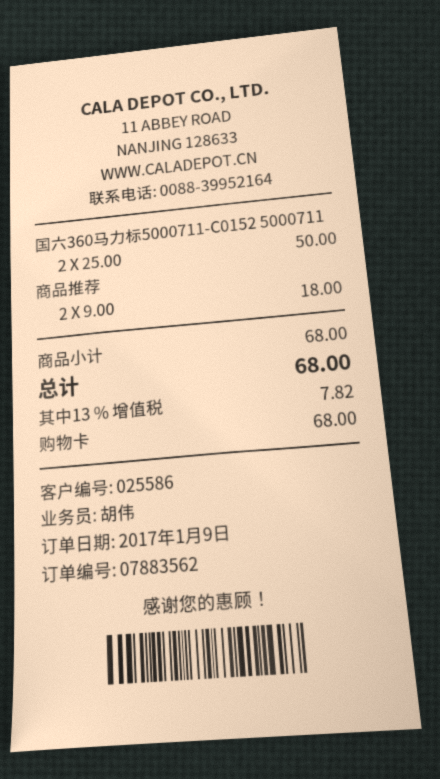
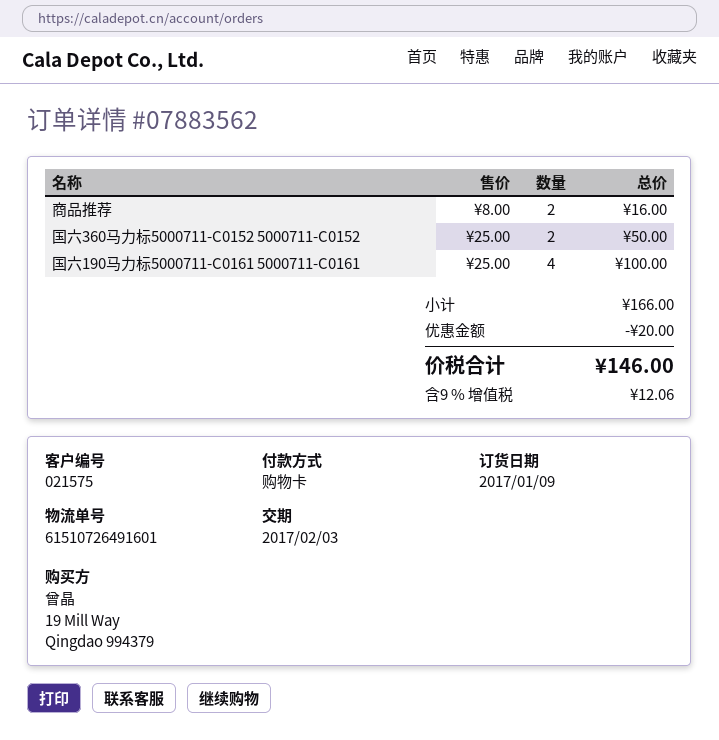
customer number: 025586 -> 021575
商品推荐: 2 x 9.00 = 18.00 -> 2 x 8.00 = 16.00
国六190马力标5000711-C0161 5000711-C0161: none -> 4 x 25.00 = 100.00
subtotal: 68.00 -> 166.00
discount: none -> 20.00
tax: 13% = 7.82 -> 9% = 12.06
total: 68.00 -> 146.00

